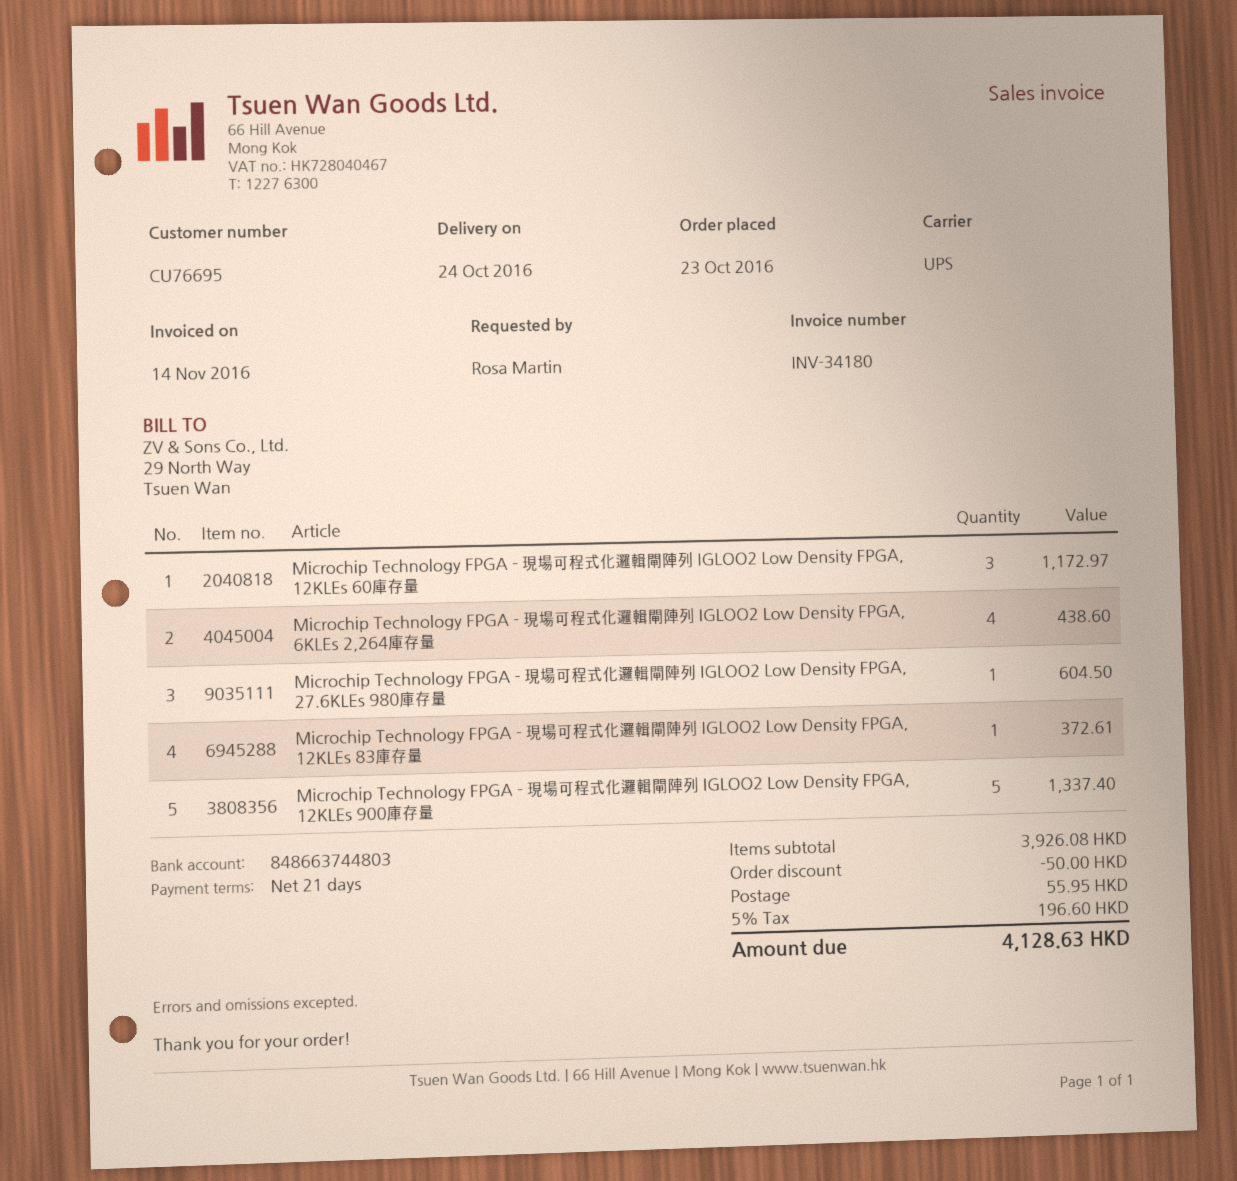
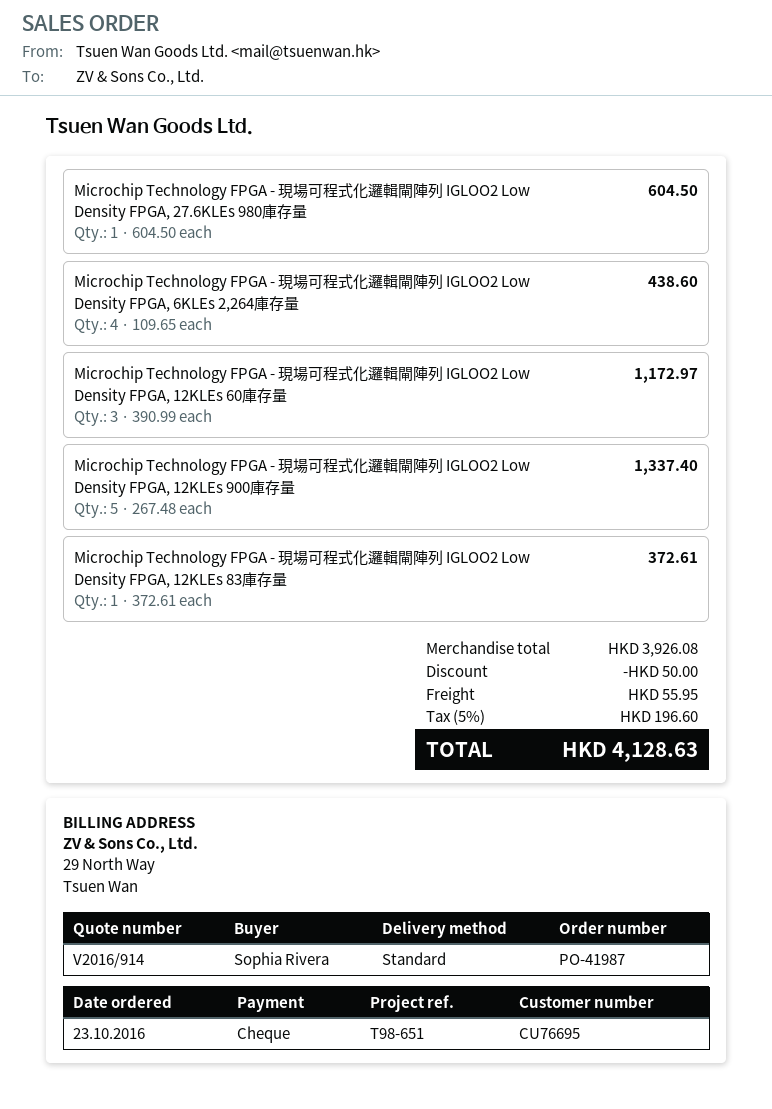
ordered by: Rosa Martin -> Sophia Rivera
shipping method: UPS -> standard

